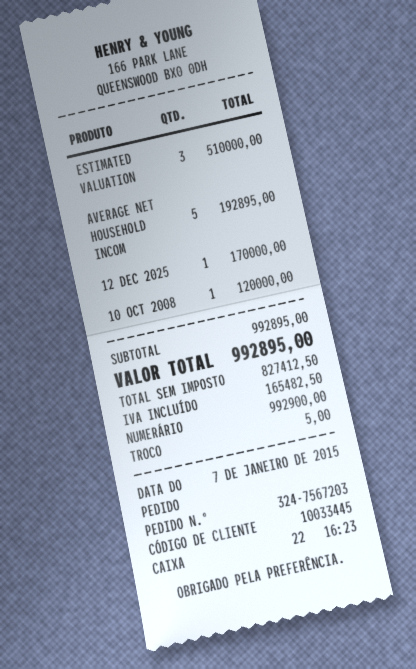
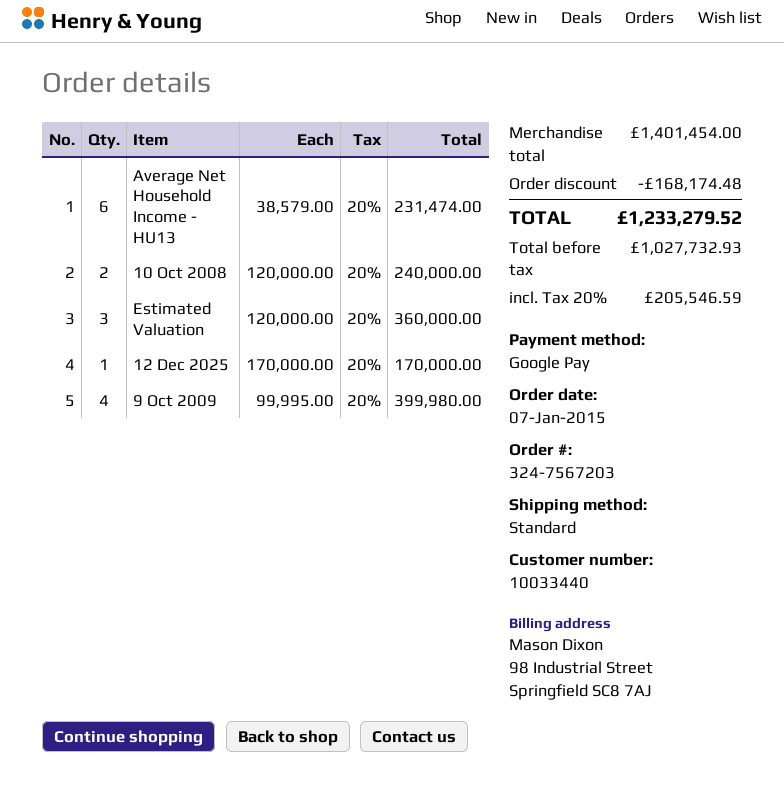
customer number: 10033445 -> 10033440
payment method: cash -> Google Pay
ESTIMATED VALUATION: 3 for 510000.00 -> 3 for 360000.00
AVERAGE NET HOUSEHOLD INCOM: 5 for 192895.00 -> 6 for 231474.00
10 OCT 2008: 1 for 120000.00 -> 2 for 240000.00
9 Oct 2009: none -> 4 for 399980.00
subtotal: 992895.00 -> 1401454.00
discount: none -> 168174.48
net: 827412.50 -> 1027732.93
tax: 165482.50 -> 205546.59
total: 992895.00 -> 1233279.52

